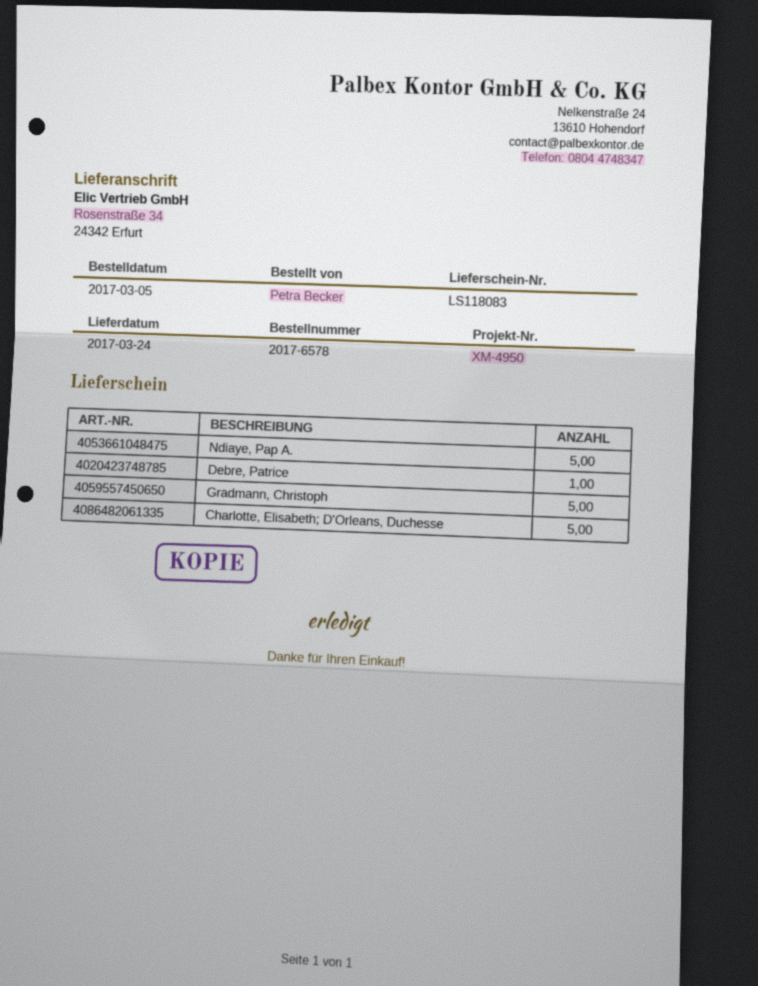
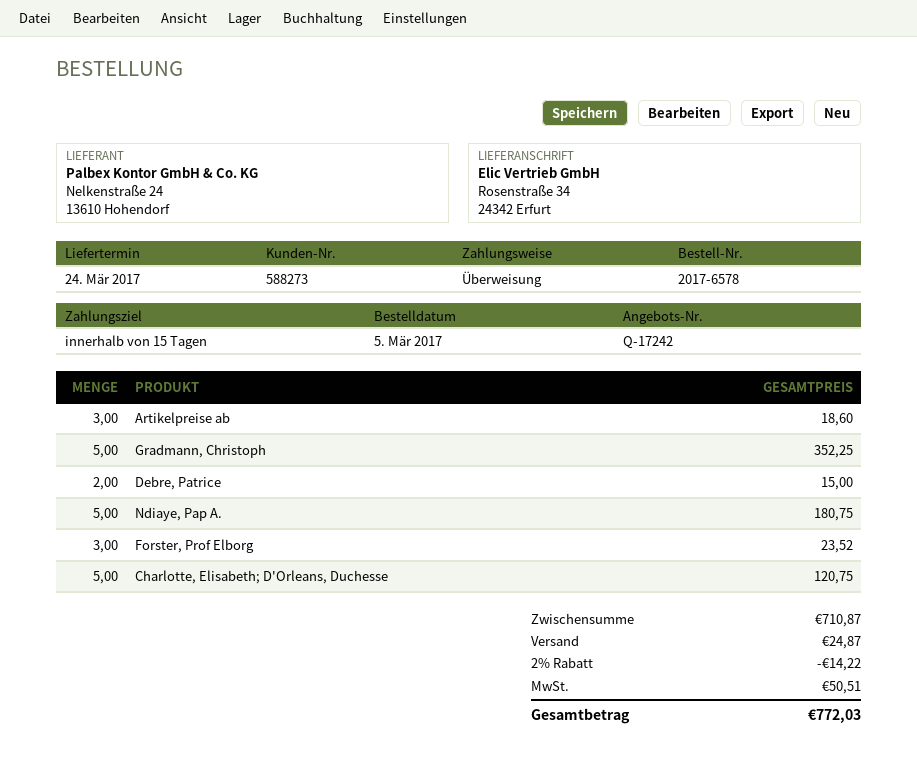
Debre, Patrice: 1 -> 2
Artikelpreise ab: none -> 3
Forster, Prof Elborg: none -> 3

